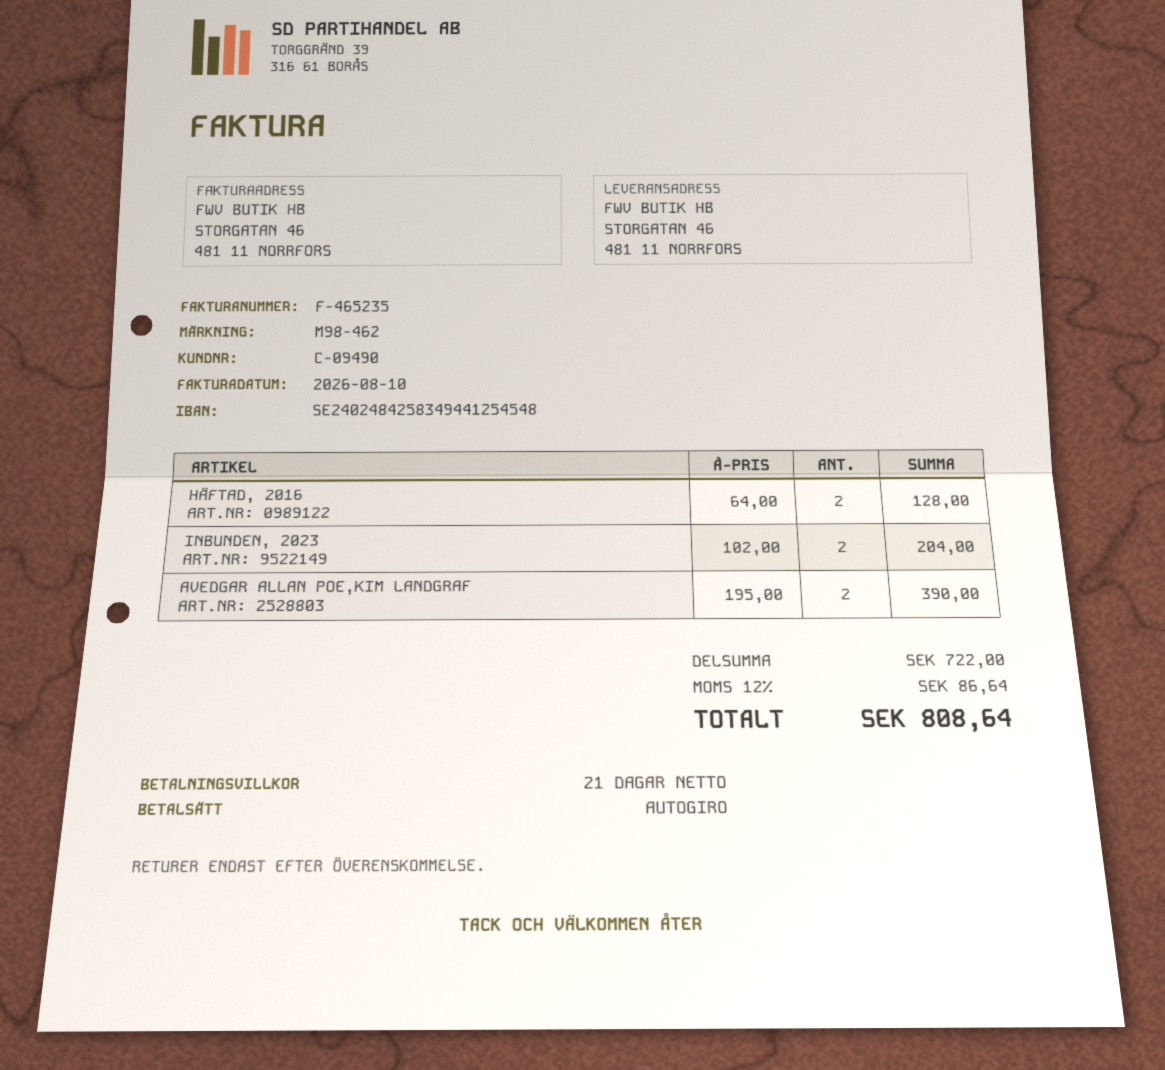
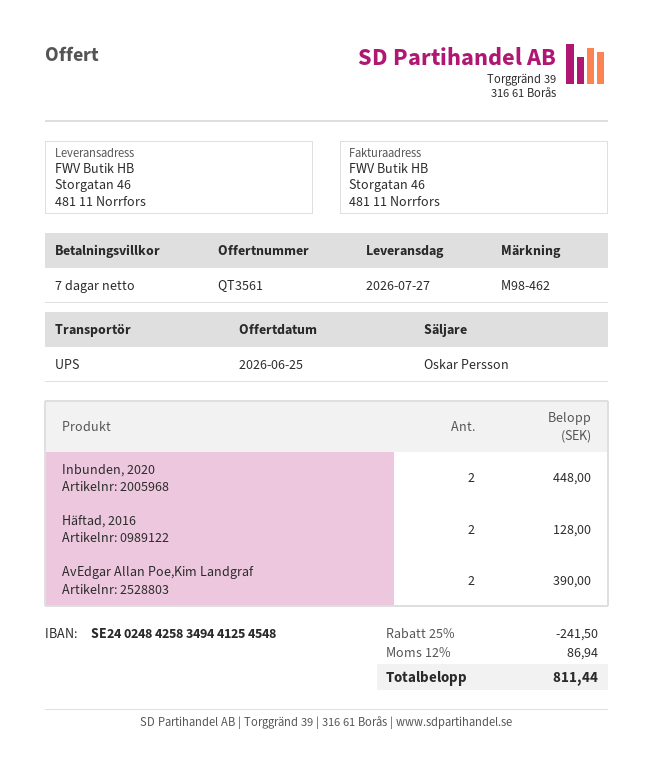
payment terms: 21 days -> 7 days
INBUNDEN, 2023: 2 for 204.00 -> none
Inbunden, 2020: none -> 2 for 448.00
discount: none -> 25% = 241.50
tax: 12% = 86.64 -> 12% = 86.94
total: 808.64 -> 811.44

